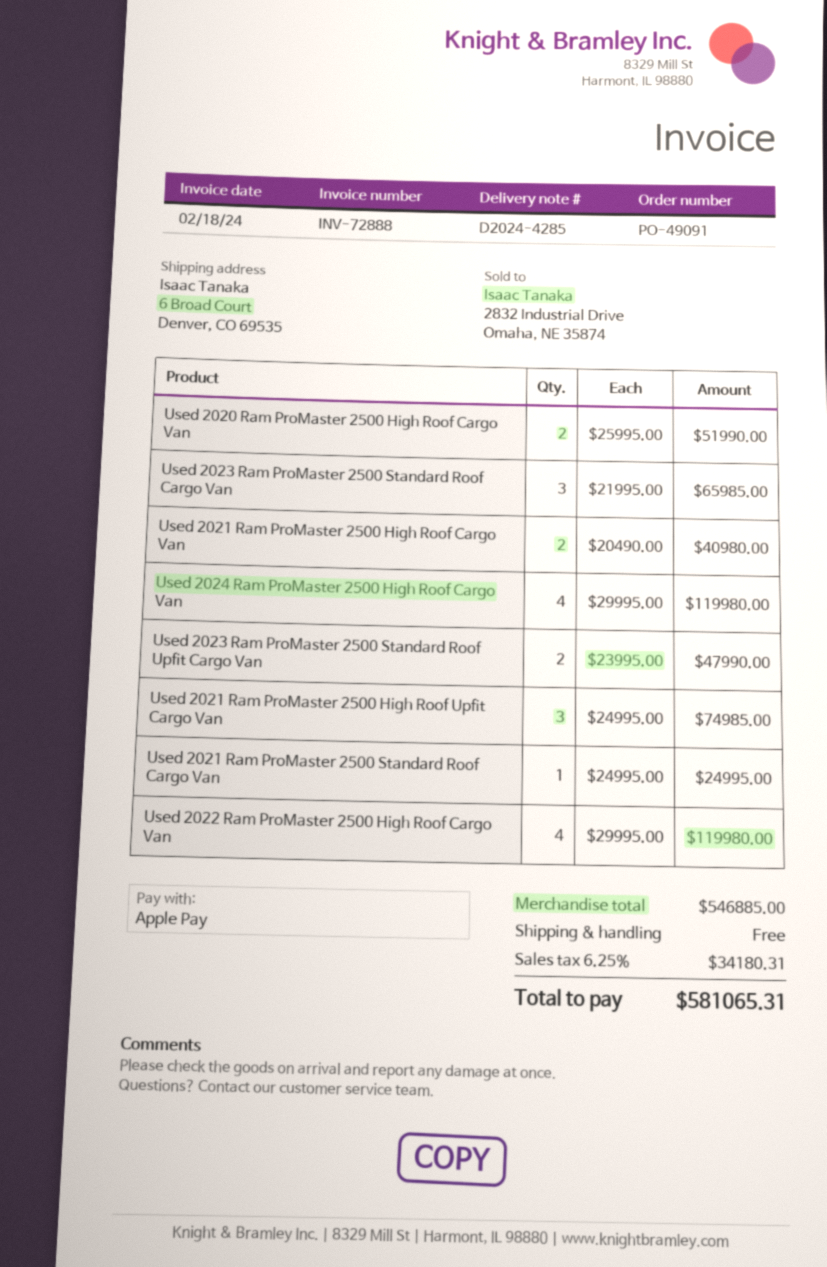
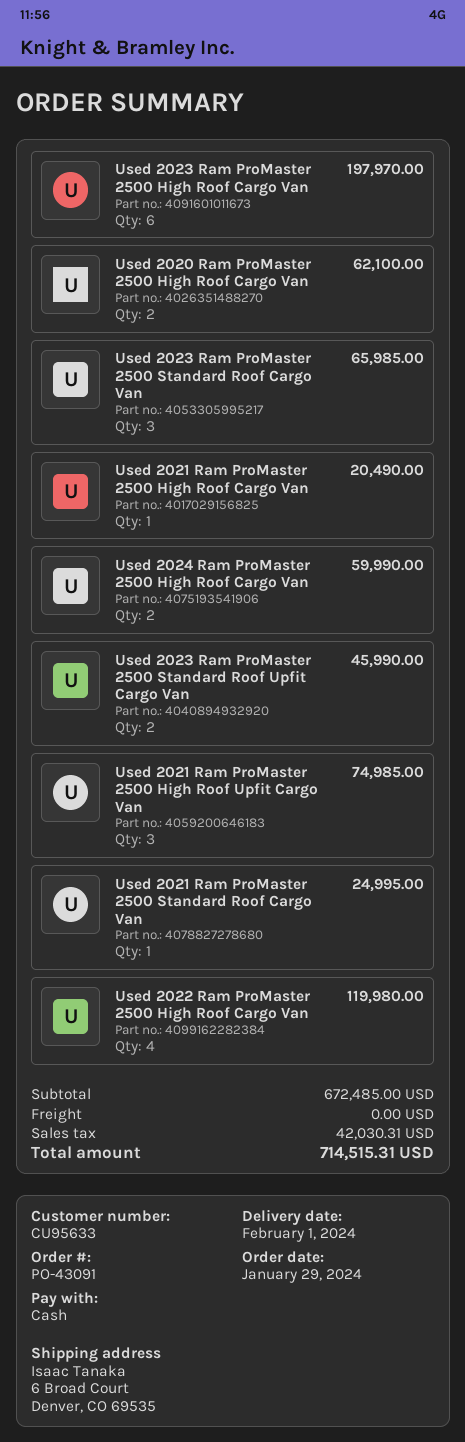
order number: PO-49091 -> PO-43091
payment method: Apple Pay -> cash
Used 2020 Ram ProMaster 2500 High Roof Cargo Van: 2 for 51990.00 -> 2 for 62100.00
Used 2021 Ram ProMaster 2500 High Roof Cargo Van: 2 for 40980.00 -> 1 for 20490.00
Used 2024 Ram ProMaster 2500 High Roof Cargo Van: 4 for 119980.00 -> 2 for 59990.00
Used 2023 Ram ProMaster 2500 Standard Roof Upfit Cargo Van: 2 for 47990.00 -> 2 for 45990.00
Used 2023 Ram ProMaster 2500 High Roof Cargo Van: none -> 6 for 197970.00
subtotal: 546885.00 -> 672485.00
tax: 34180.31 -> 42030.31
total: 581065.31 -> 714515.31

